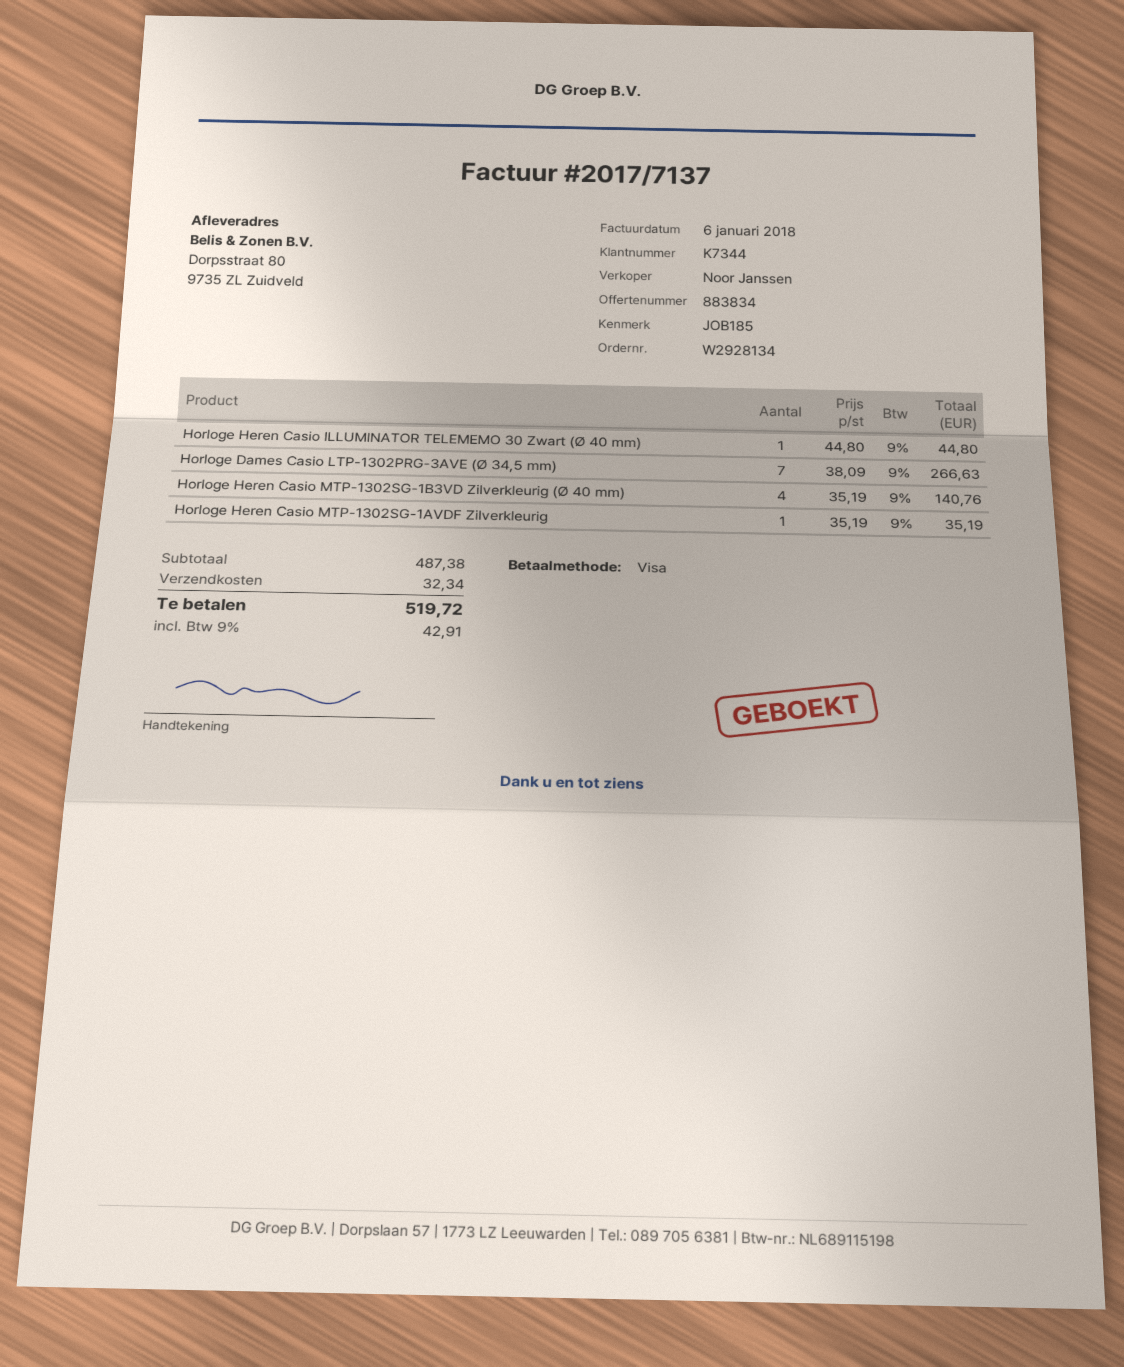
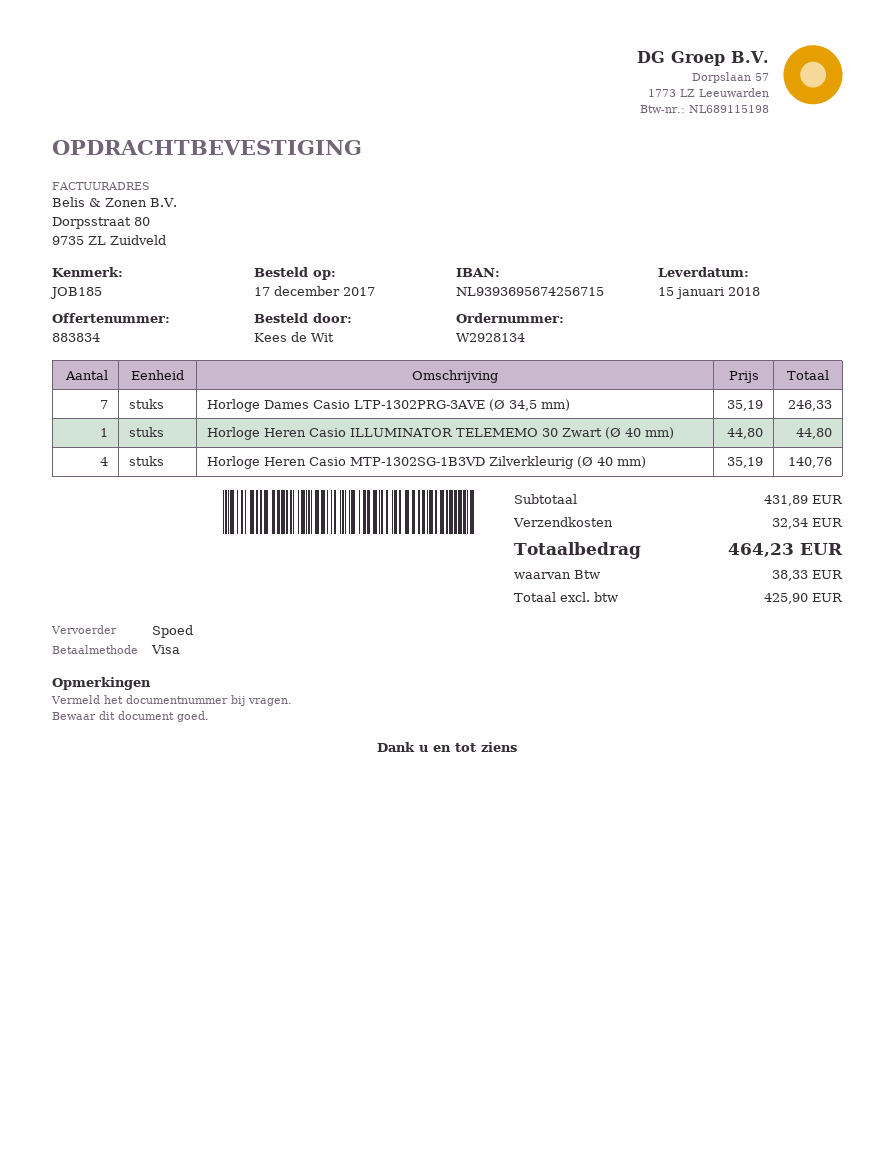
Horloge Dames Casio LTP-1302PRG-3AVE (Ø 34,5 mm): 7 x 38.09 = 266.63 -> 7 x 35.19 = 246.33
Horloge Heren Casio MTP-1302SG-1AVDF Zilverkleurig: 1 x 35.19 = 35.19 -> none
subtotal: 487.38 -> 431.89
tax: 42.91 -> 38.33
total: 519.72 -> 464.23

